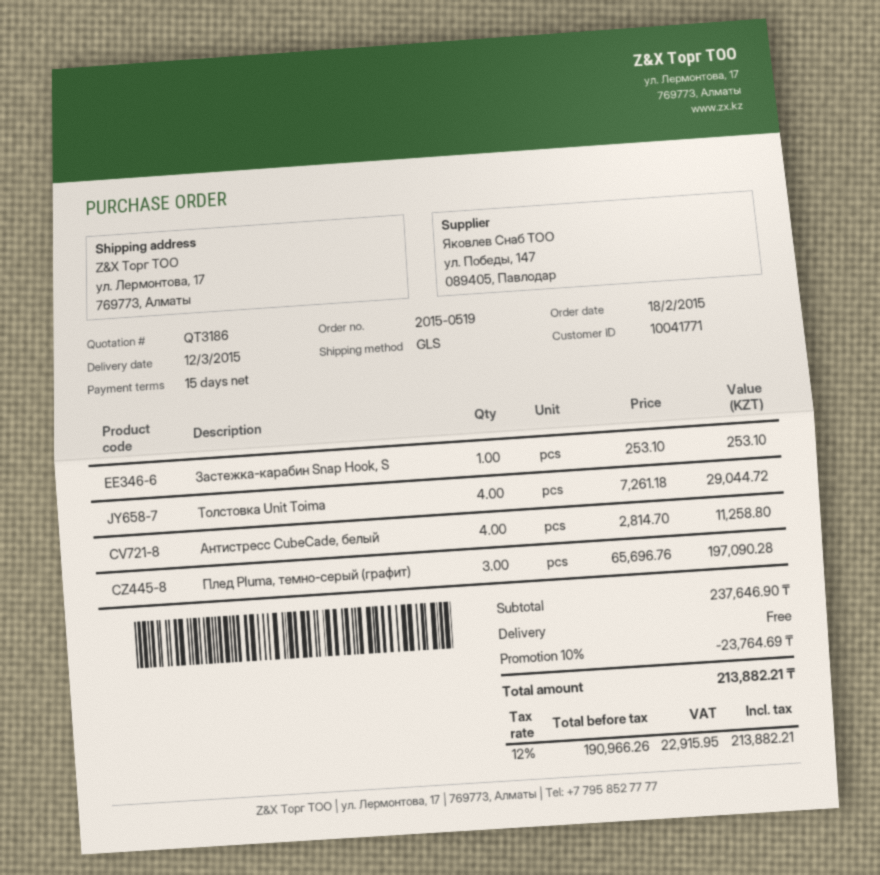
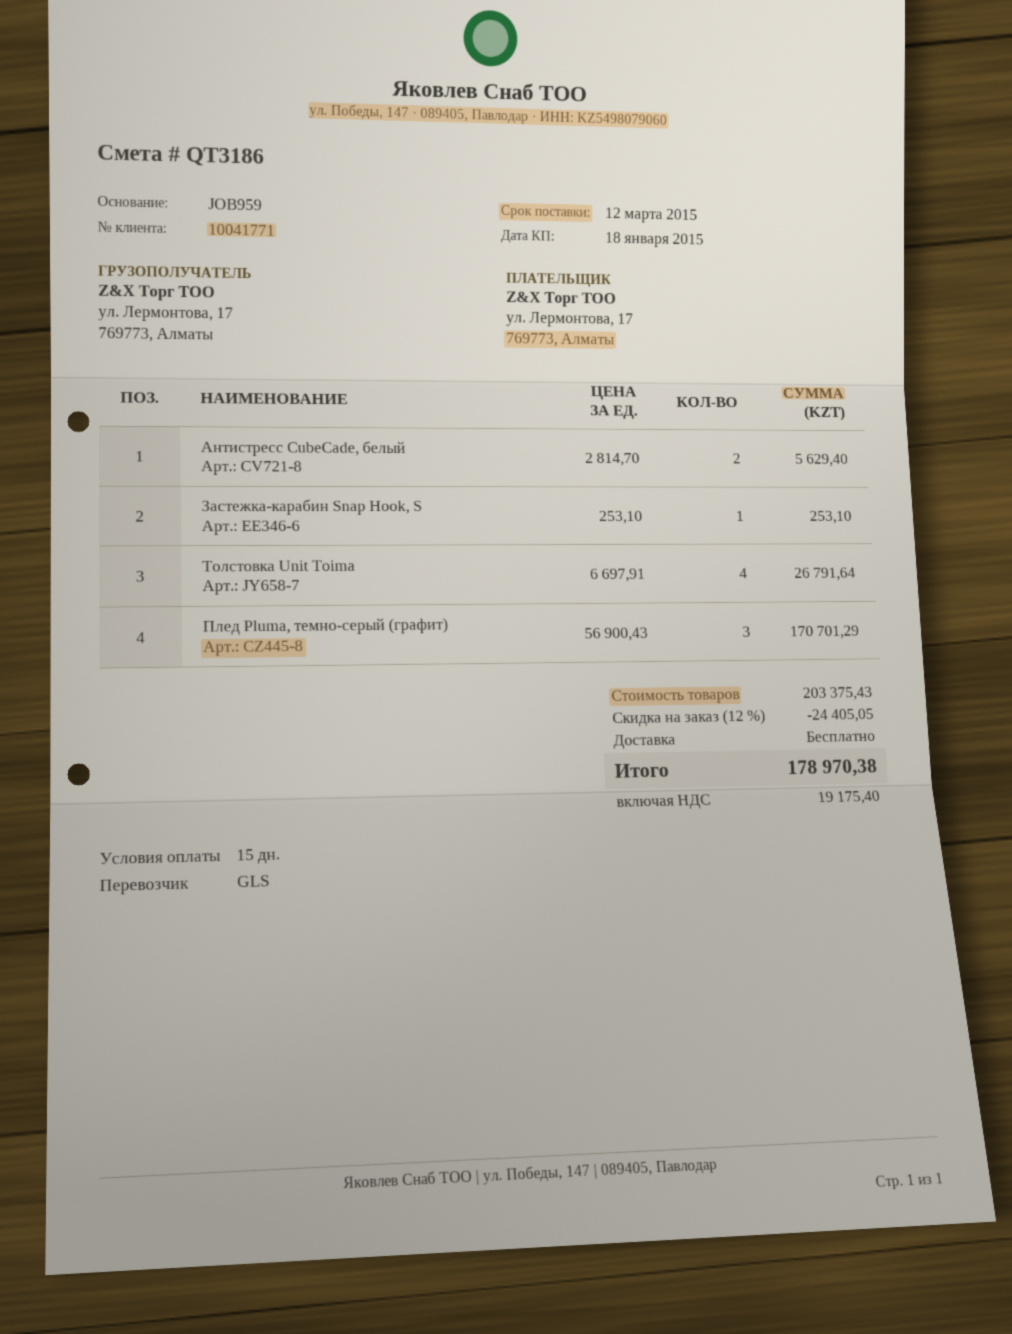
Толстовка Unit Toima: 4 x 7261.18 = 29044.72 -> 4 x 6697.91 = 26791.64
Антистресс CubeCade, белый: 4 x 2814.70 = 11258.80 -> 2 x 2814.70 = 5629.40
Плед Pluma, темно-серый (графит): 3 x 65696.76 = 197090.28 -> 3 x 56900.43 = 170701.29
subtotal: 237646.90 -> 203375.43
discount: 10% = 23764.69 -> 12% = 24405.05
tax: 22915.95 -> 19175.40
total: 213882.21 -> 178970.38

